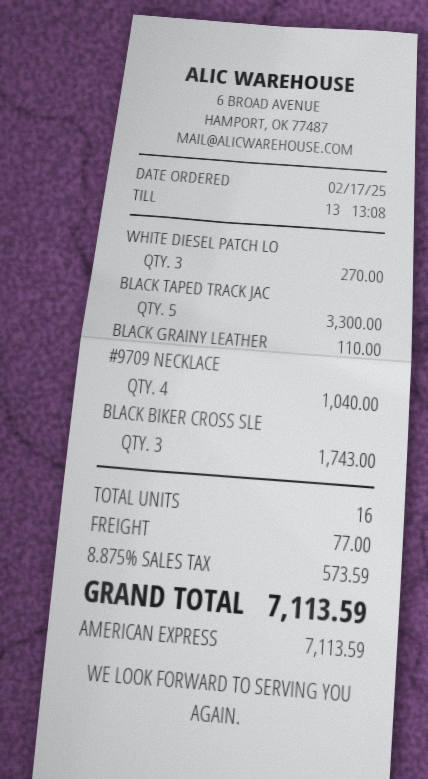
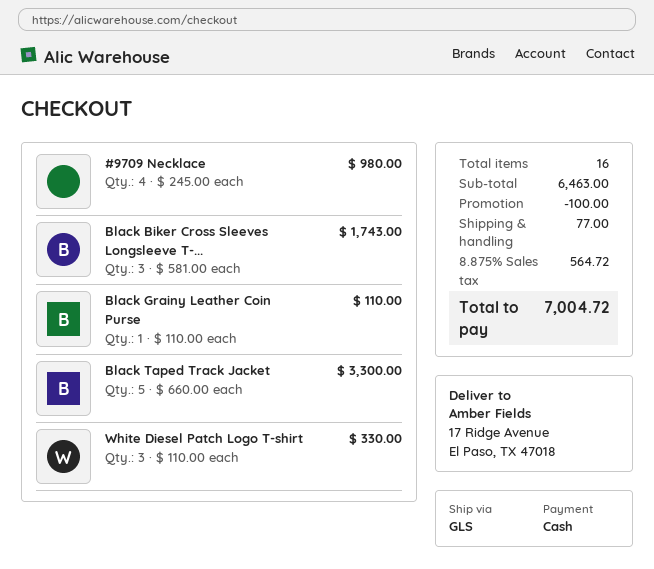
payment method: American Express -> cash
WHITE DIESEL PATCH LO: 3 for 270.00 -> 3 for 330.00
#9709 NECKLACE: 4 for 1040.00 -> 4 for 980.00
discount: none -> 100.00
tax: 8.875% = 573.59 -> 8.875% = 564.72
total: 7113.59 -> 7004.72

